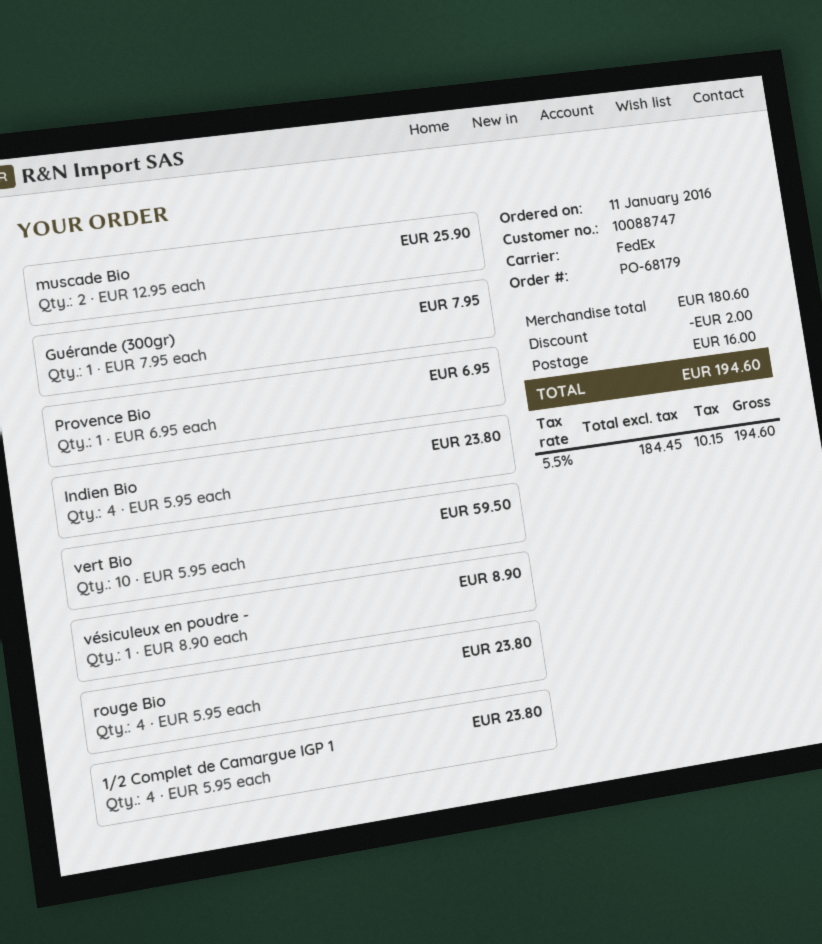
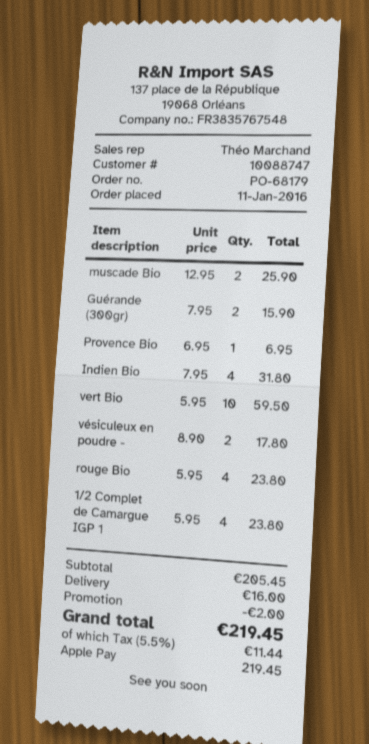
Guérande (300gr): 1 x 7.95 = 7.95 -> 2 x 7.95 = 15.90
Indien Bio: 4 x 5.95 = 23.80 -> 4 x 7.95 = 31.80
vésiculeux en poudre -: 1 x 8.90 = 8.90 -> 2 x 8.90 = 17.80
subtotal: 180.60 -> 205.45
tax: 5.5% = 10.15 -> 5.5% = 11.44
total: 194.60 -> 219.45

